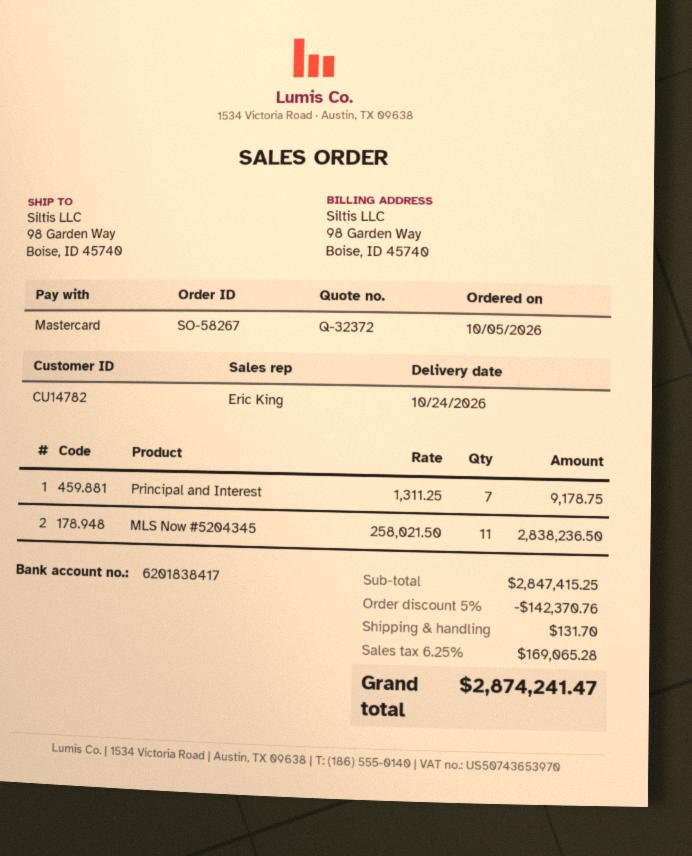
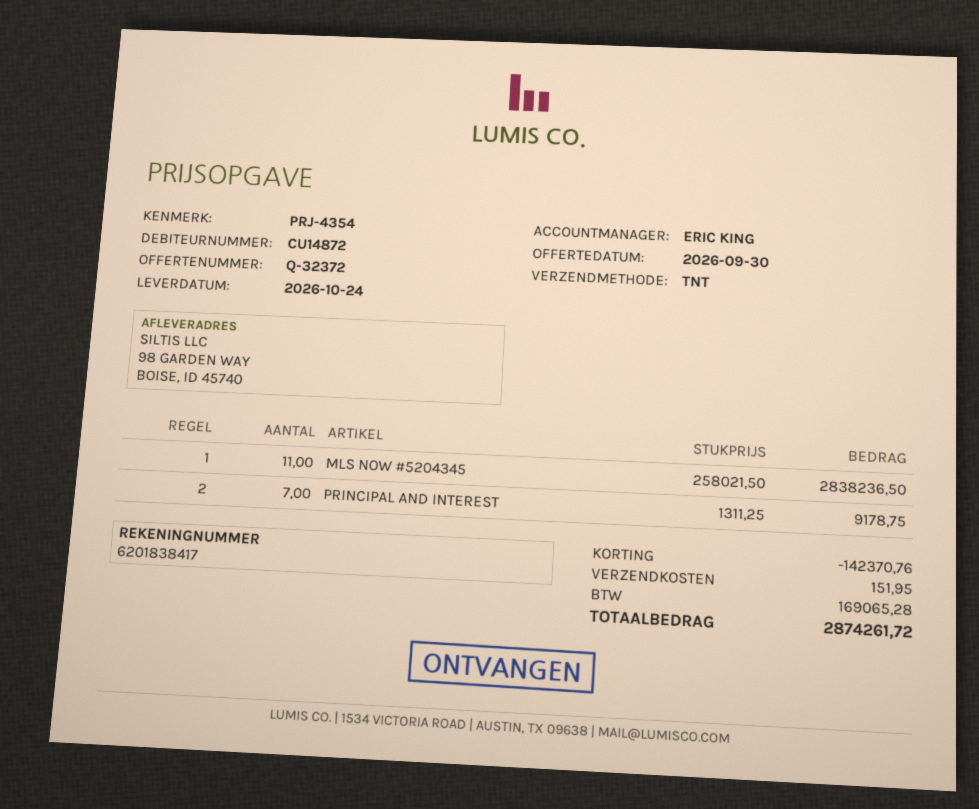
customer number: CU14782 -> CU14872
shipping: 131.70 -> 151.95
total: 2874241.47 -> 2874261.72

